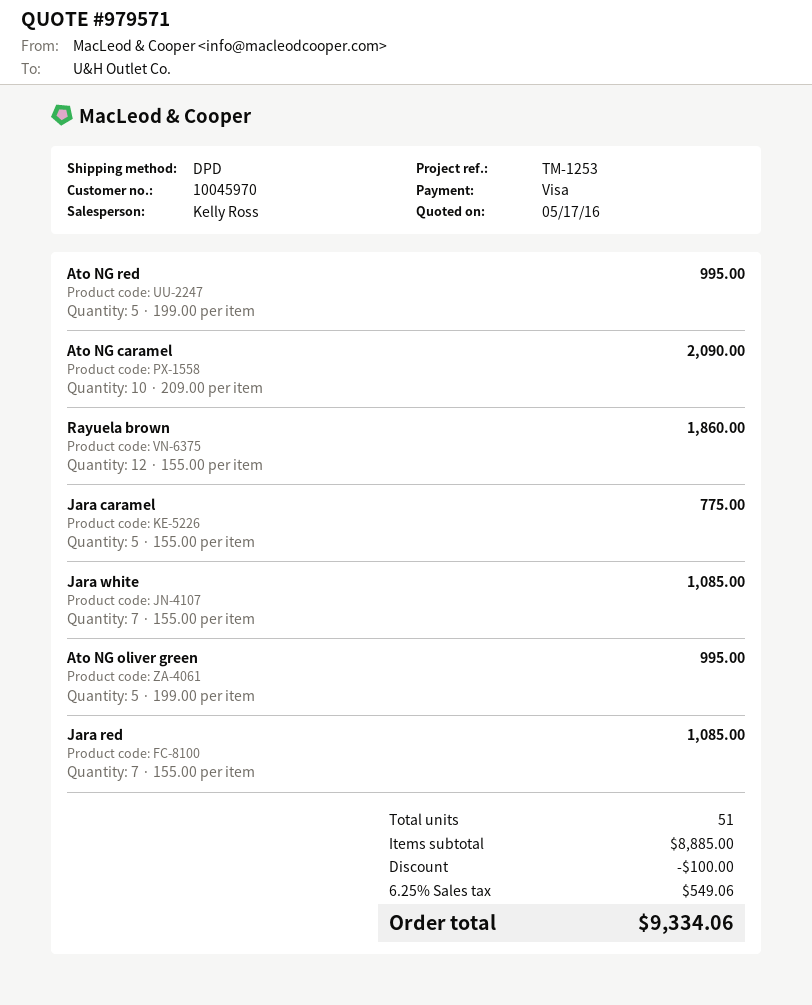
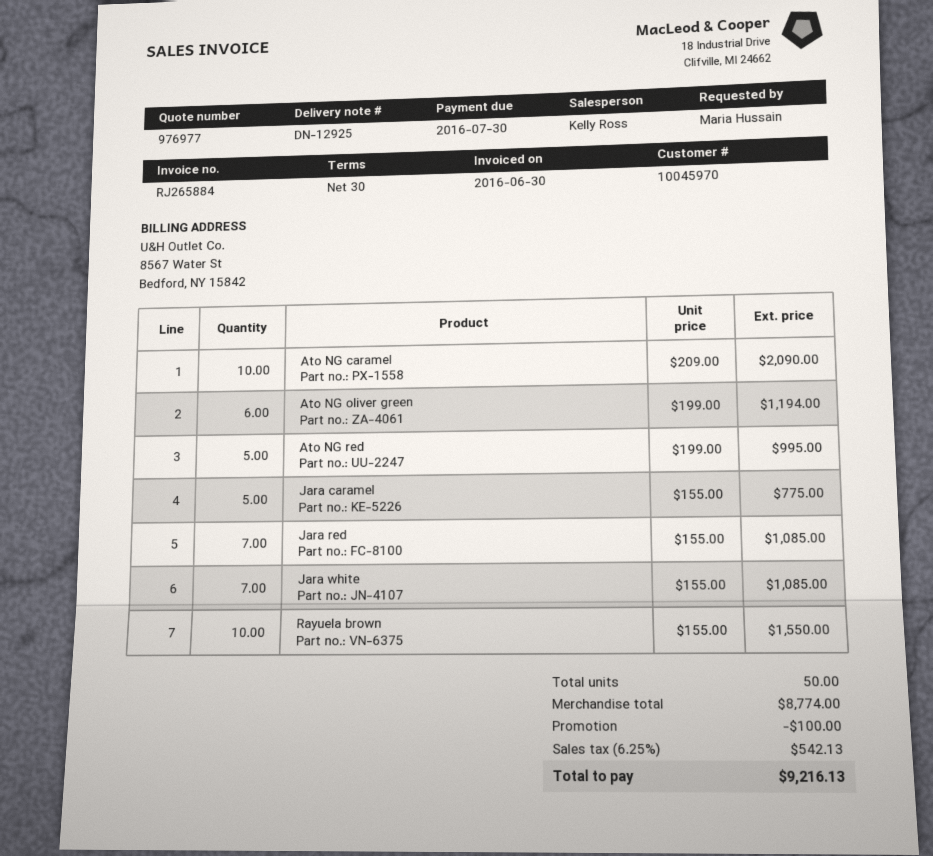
quote number: 979571 -> 976977
Rayuela brown: 12 x 155.00 = 1860.00 -> 10 x 155.00 = 1550.00
Ato NG oliver green: 5 x 199.00 = 995.00 -> 6 x 199.00 = 1194.00
total quantity: 51 -> 50
subtotal: 8885.00 -> 8774.00
tax: 6.25% = 549.06 -> 6.25% = 542.13
total: 9334.06 -> 9216.13

